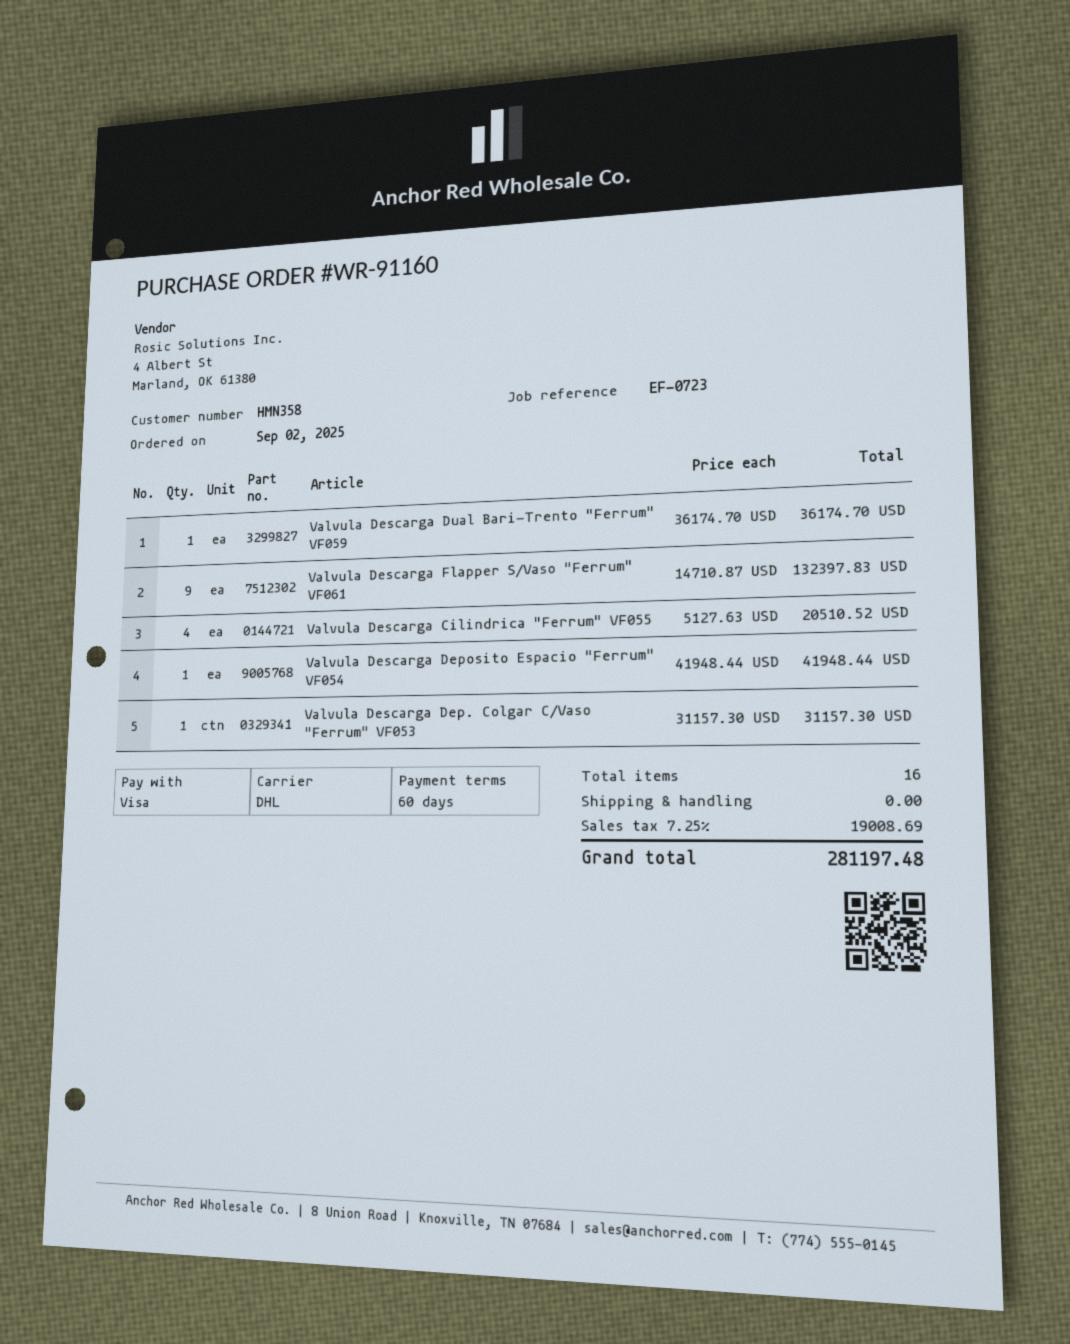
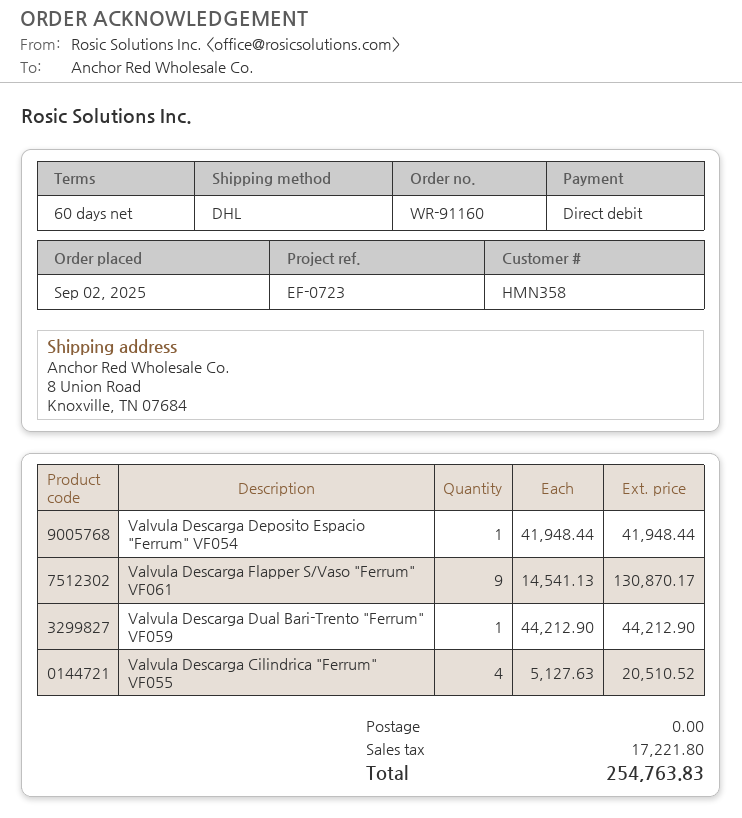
payment method: Visa -> direct debit
Valvula Descarga Dual Bari-Trento "Ferrum" VF059: 1 x 36174.70 = 36174.70 -> 1 x 44212.90 = 44212.90
Valvula Descarga Flapper S/Vaso "Ferrum" VF061: 9 x 14710.87 = 132397.83 -> 9 x 14541.13 = 130870.17
Valvula Descarga Dep. Colgar C/Vaso "Ferrum" VF053: 1 x 31157.30 = 31157.30 -> none
tax: 19008.69 -> 17221.80
total: 281197.48 -> 254763.83

